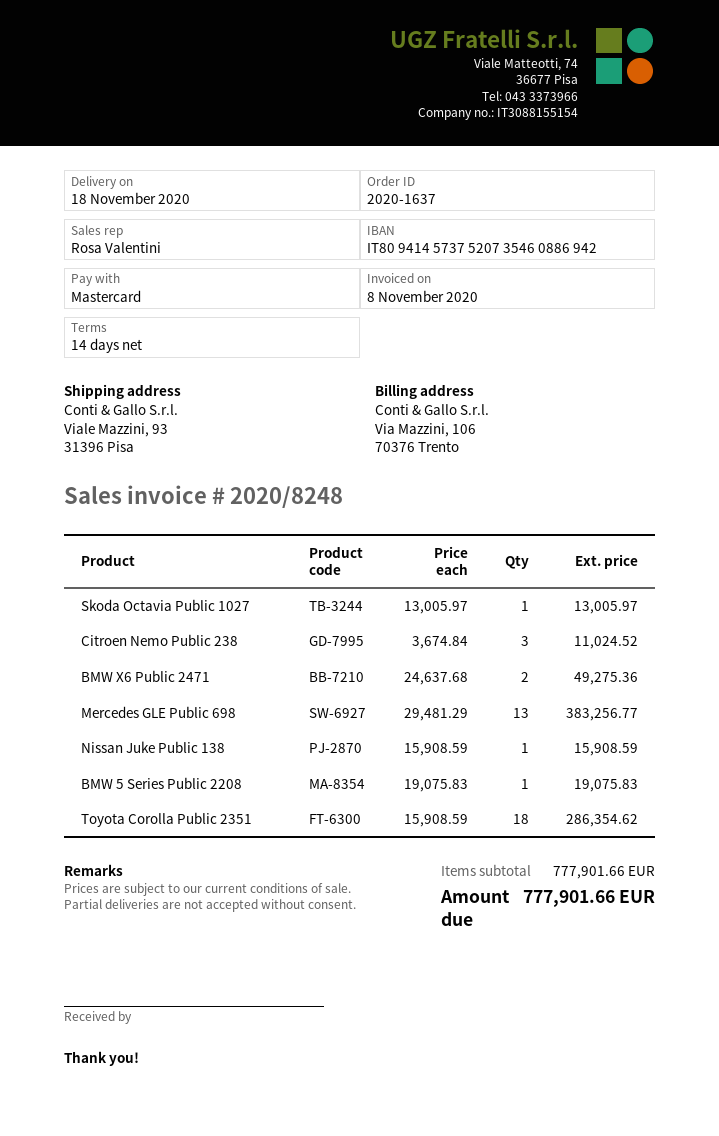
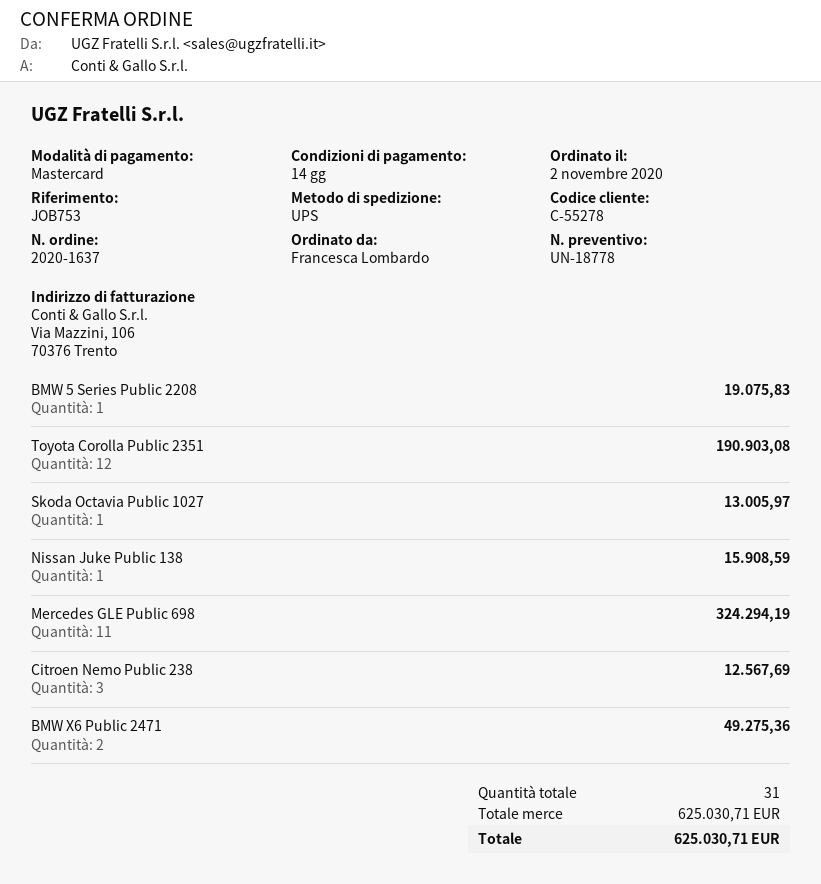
Citroen Nemo Public 238: 3 for 11024.52 -> 3 for 12567.69
Mercedes GLE Public 698: 13 for 383256.77 -> 11 for 324294.19
Toyota Corolla Public 2351: 18 for 286354.62 -> 12 for 190903.08
subtotal: 777901.66 -> 625030.71
total: 777901.66 -> 625030.71

